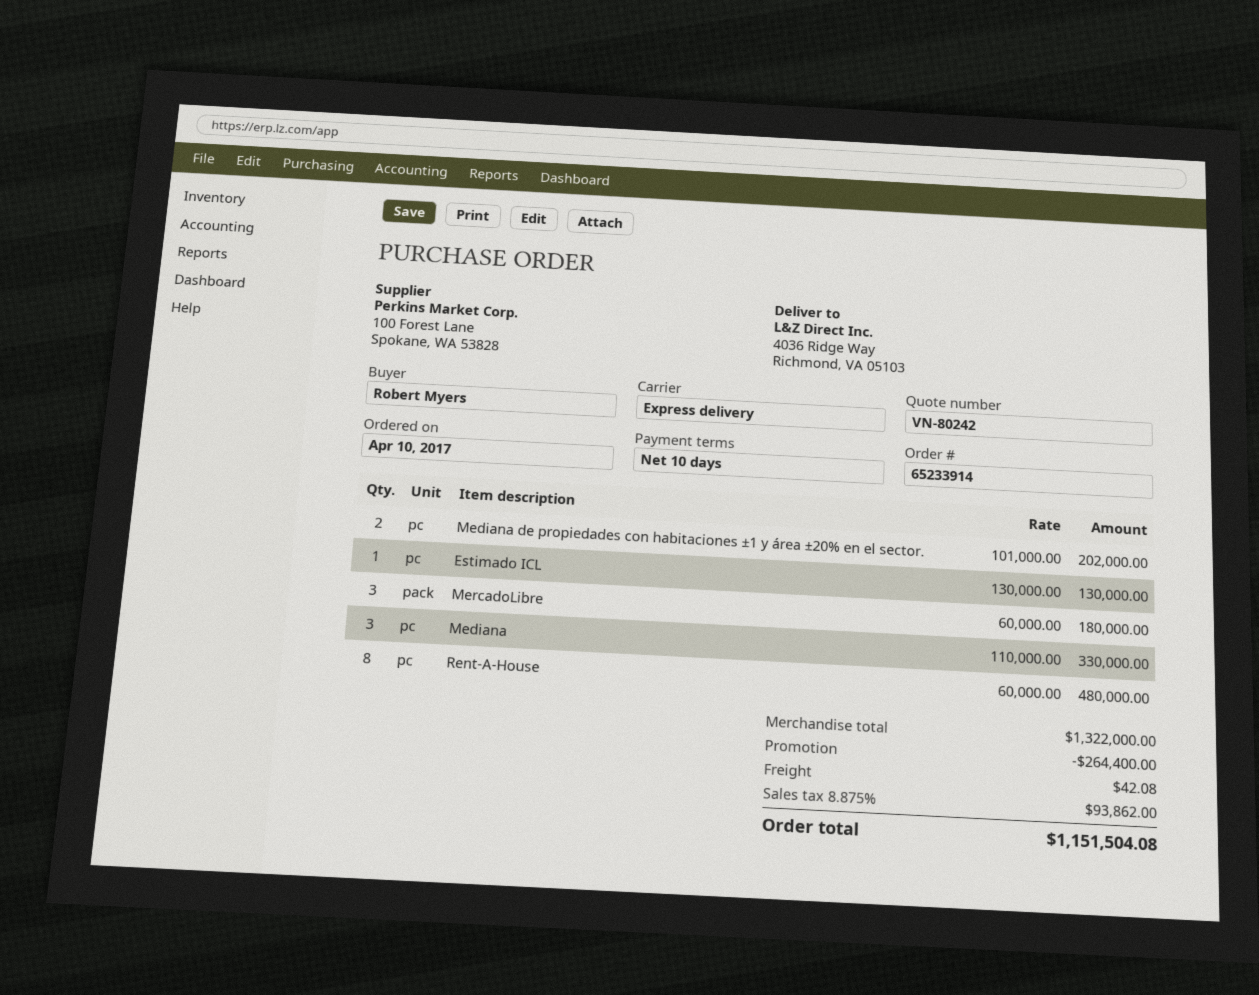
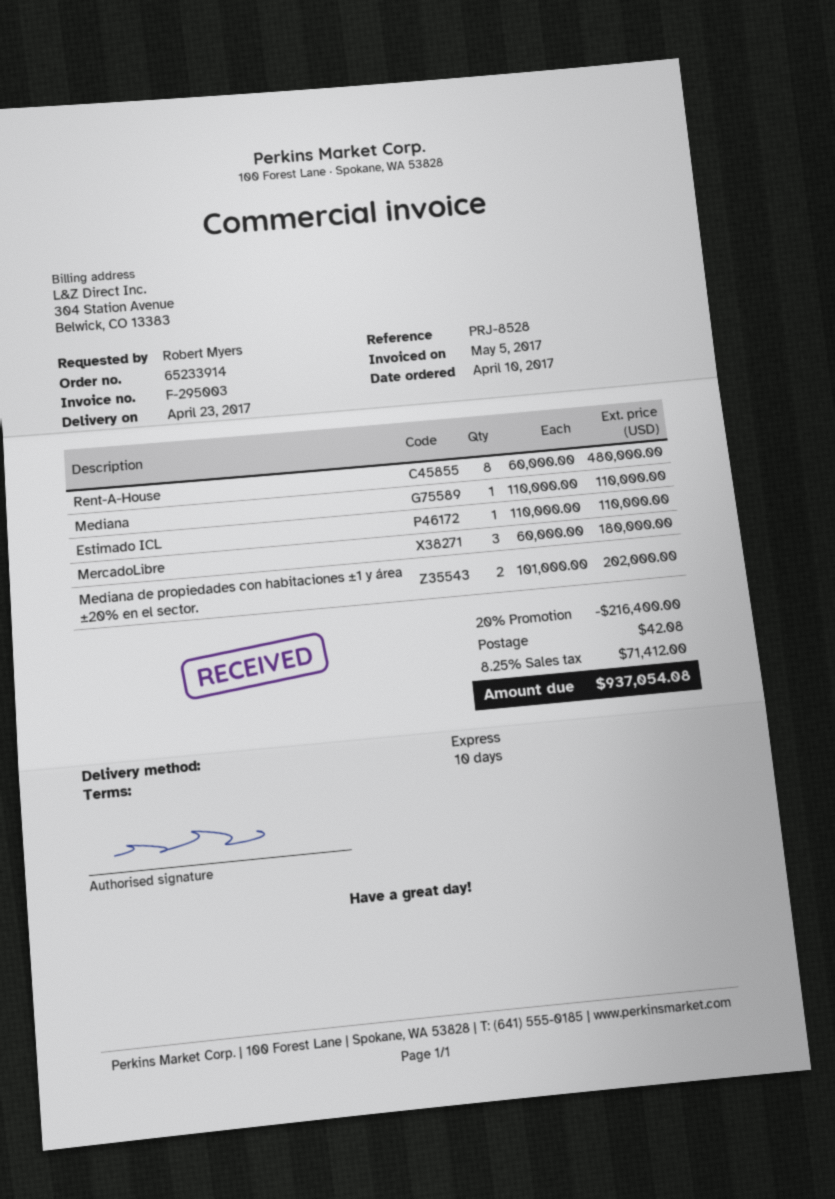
Estimado ICL: 1 x 130000.00 = 130000.00 -> 1 x 110000.00 = 110000.00
Mediana: 3 x 110000.00 = 330000.00 -> 1 x 110000.00 = 110000.00
discount: 264400.00 -> 216400.00
tax: 8.875% = 93862.00 -> 8.25% = 71412.00
total: 1151504.08 -> 937054.08

